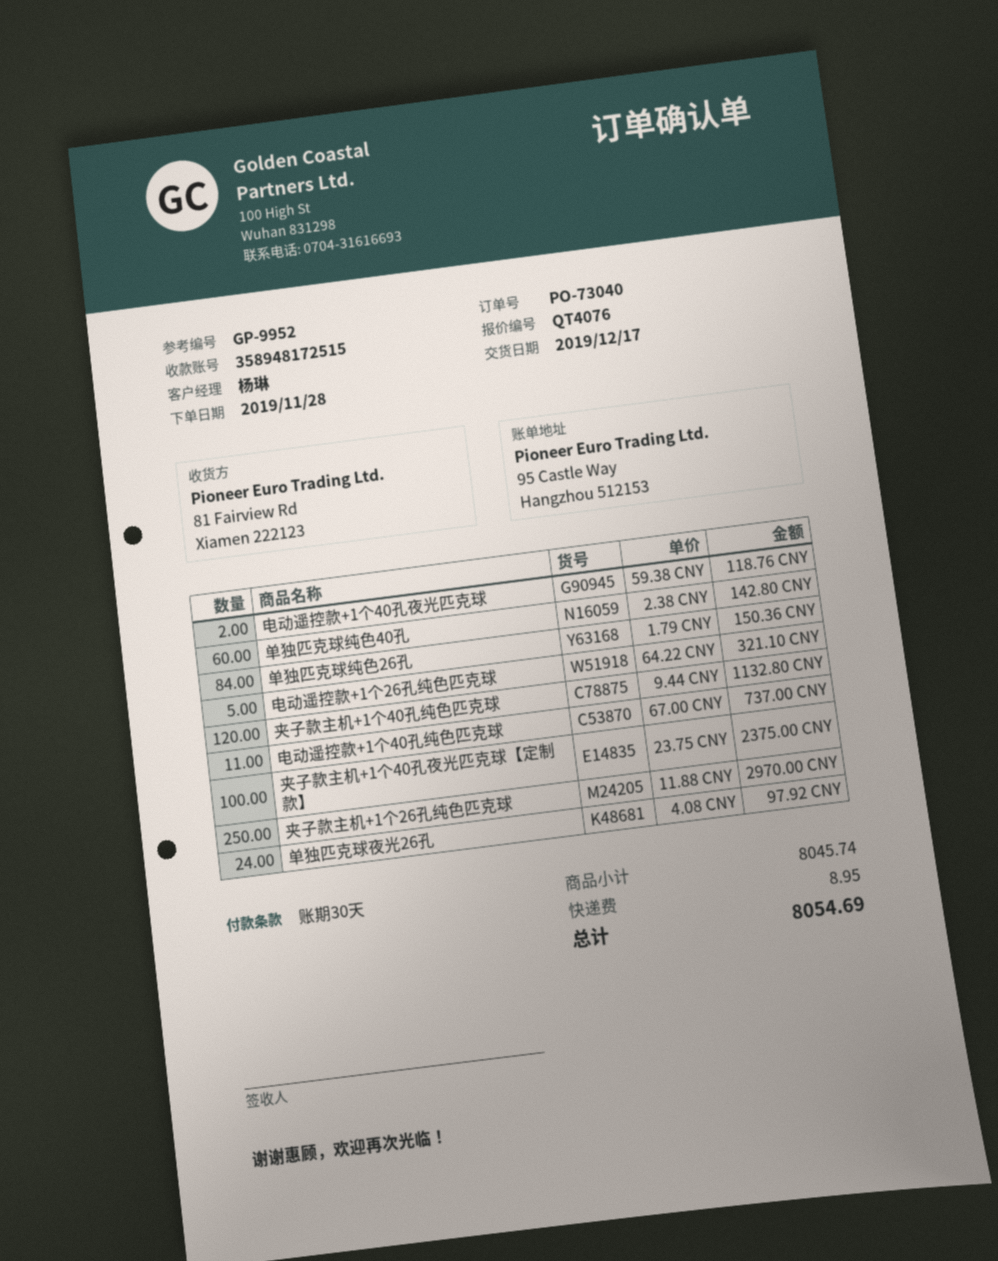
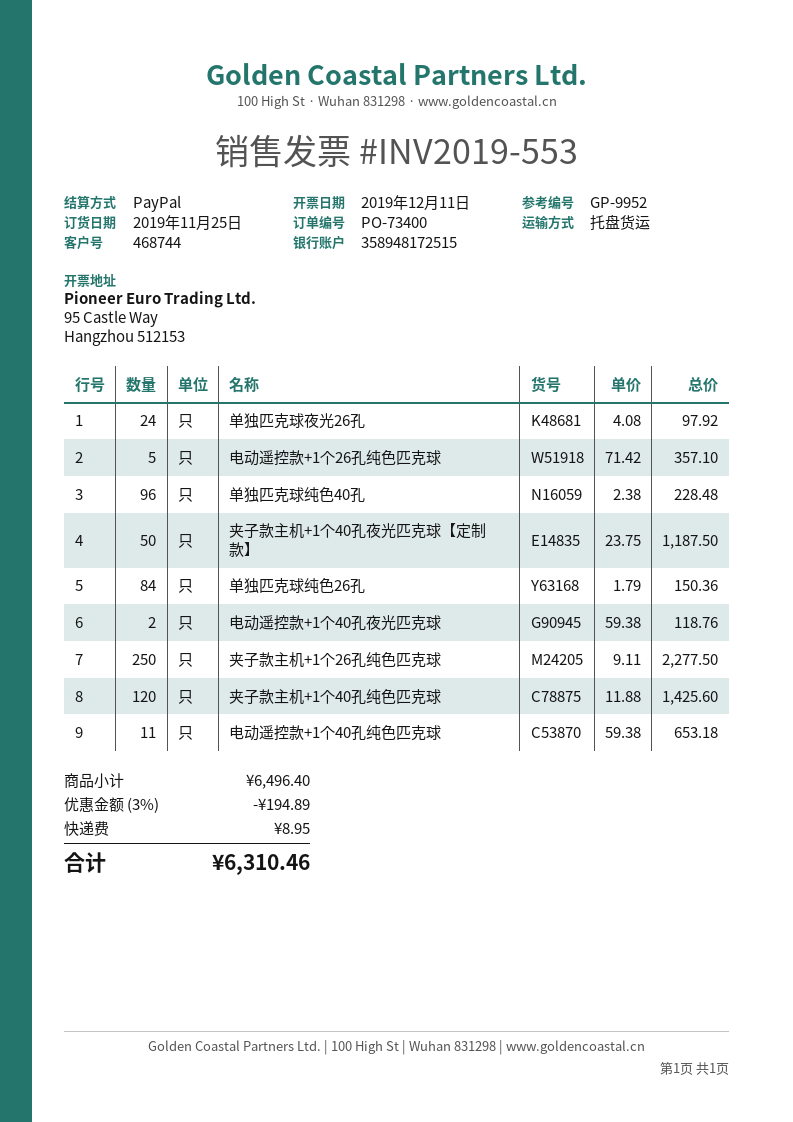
order number: PO-73040 -> PO-73400
order date: 2019-11-28 -> 2019-11-25
单独匹克球纯色40孔: 60 x 2.38 = 142.80 -> 96 x 2.38 = 228.48
电动遥控款+1个26孔纯色匹克球: 5 x 64.22 = 321.10 -> 5 x 71.42 = 357.10
夹子款主机+1个40孔纯色匹克球: 120 x 9.44 = 1132.80 -> 120 x 11.88 = 1425.60
电动遥控款+1个40孔纯色匹克球: 11 x 67.00 = 737.00 -> 11 x 59.38 = 653.18
夹子款主机+1个40孔夜光匹克球【定制款】: 100 x 23.75 = 2375.00 -> 50 x 23.75 = 1187.50
夹子款主机+1个26孔纯色匹克球: 250 x 11.88 = 2970.00 -> 250 x 9.11 = 2277.50
subtotal: 8045.74 -> 6496.40
discount: none -> 3% = 194.89
total: 8054.69 -> 6310.46

